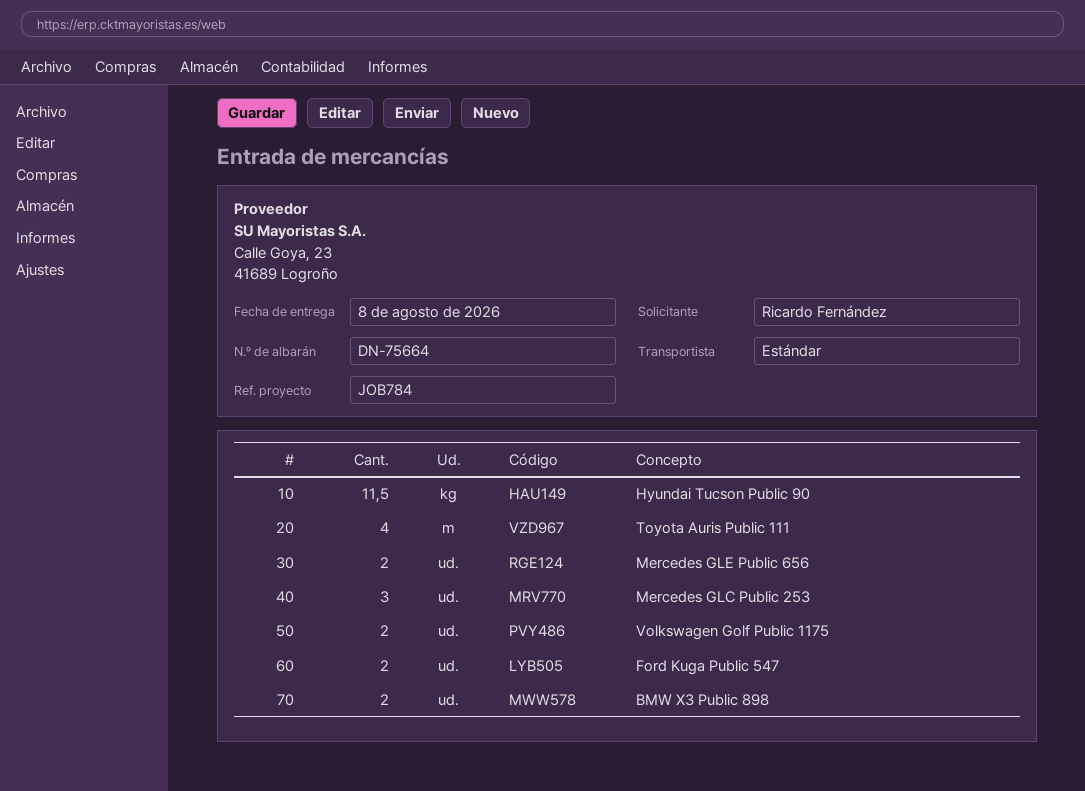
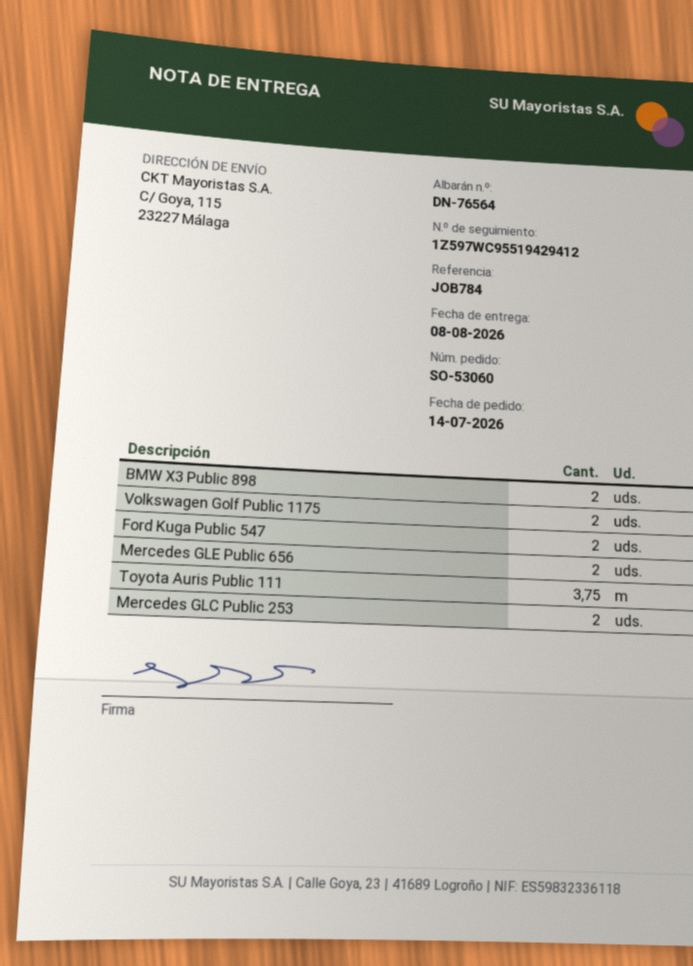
delivery note number: DN-75664 -> DN-76564
Hyundai Tucson Public 90: 11.5 -> none
Toyota Auris Public 111: 4 -> 3.75
Mercedes GLC Public 253: 3 -> 2

